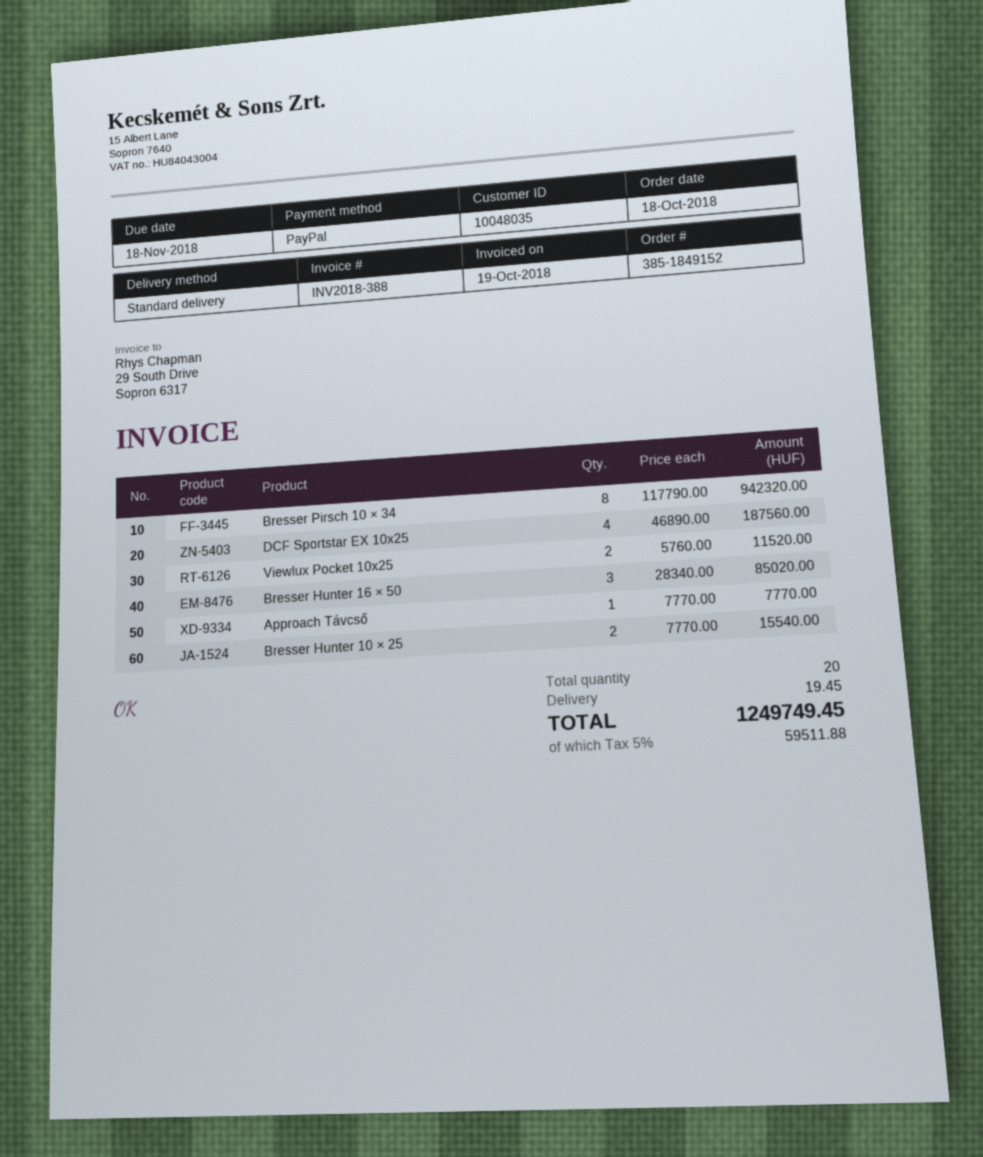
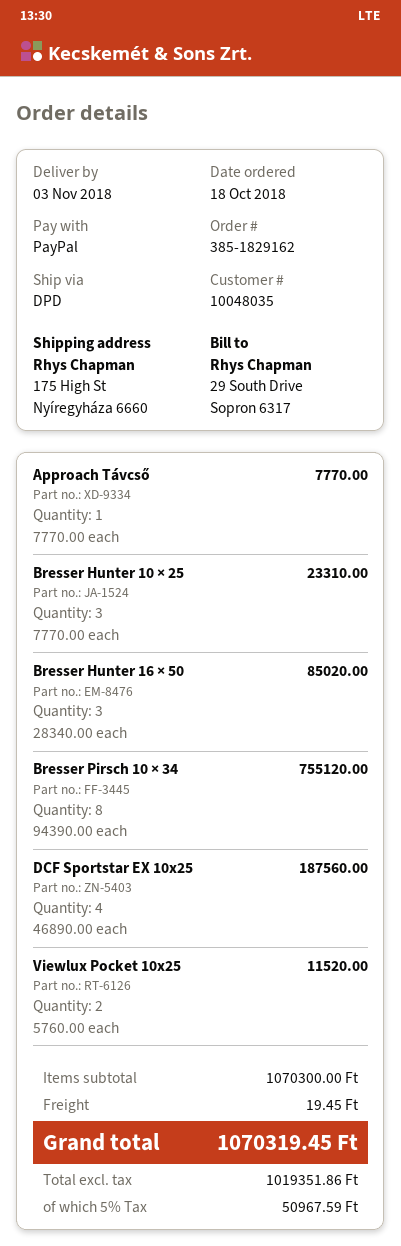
order number: 385-1849152 -> 385-1829162
shipping method: standard -> DPD
Bresser Pirsch 10 × 34: 8 x 117790.00 = 942320.00 -> 8 x 94390.00 = 755120.00
Bresser Hunter 10 × 25: 2 x 7770.00 = 15540.00 -> 3 x 7770.00 = 23310.00
tax: 5% = 59511.88 -> 5% = 50967.59
total: 1249749.45 -> 1070319.45

